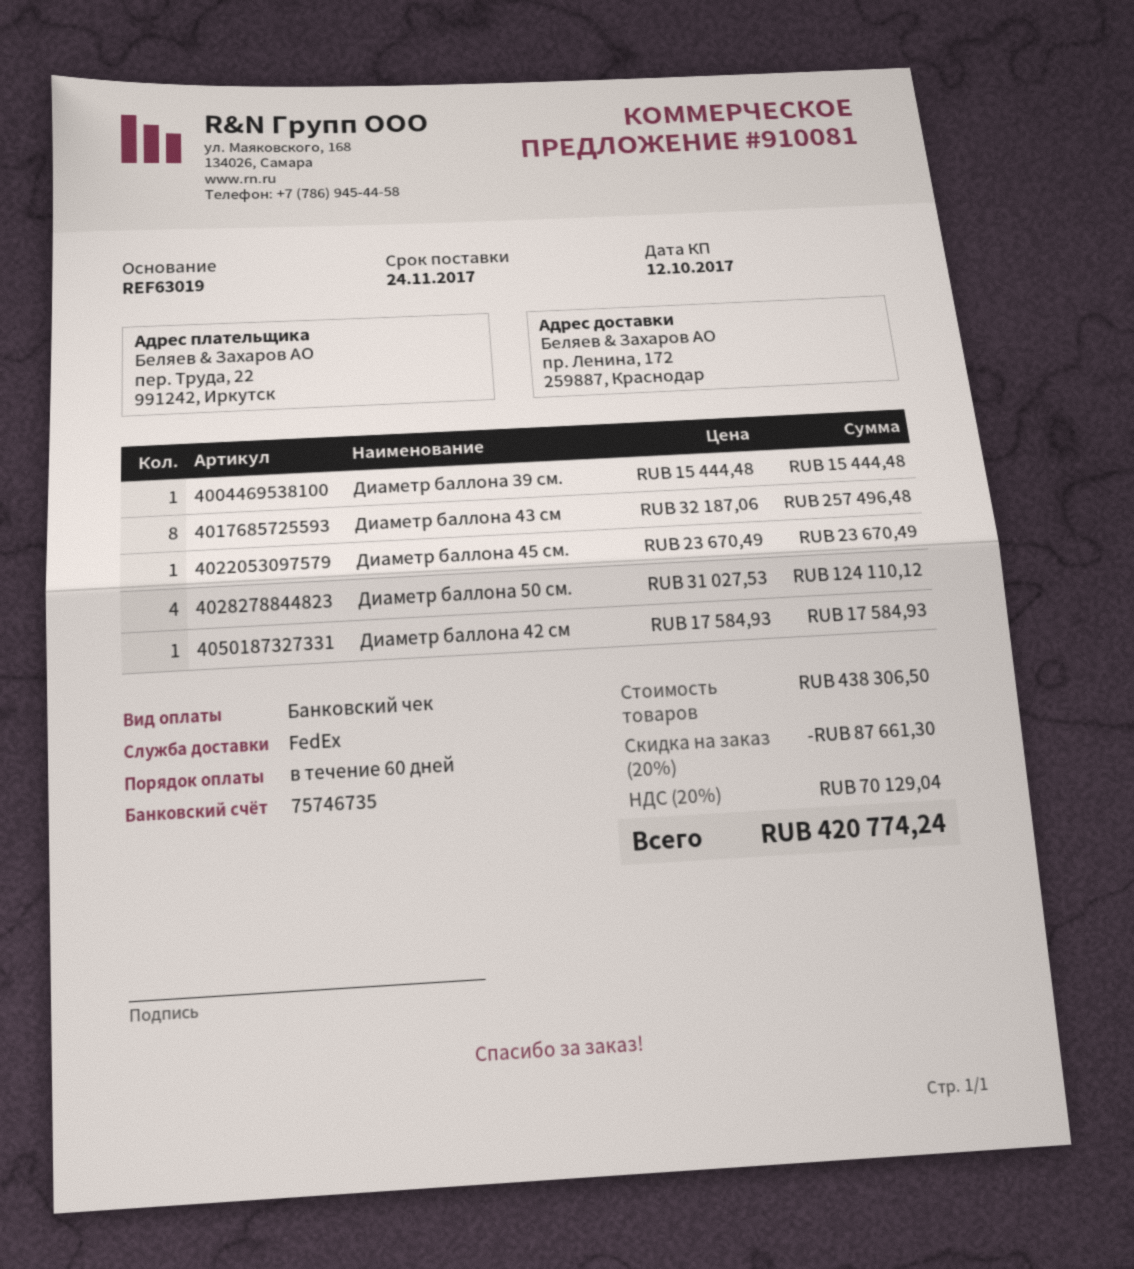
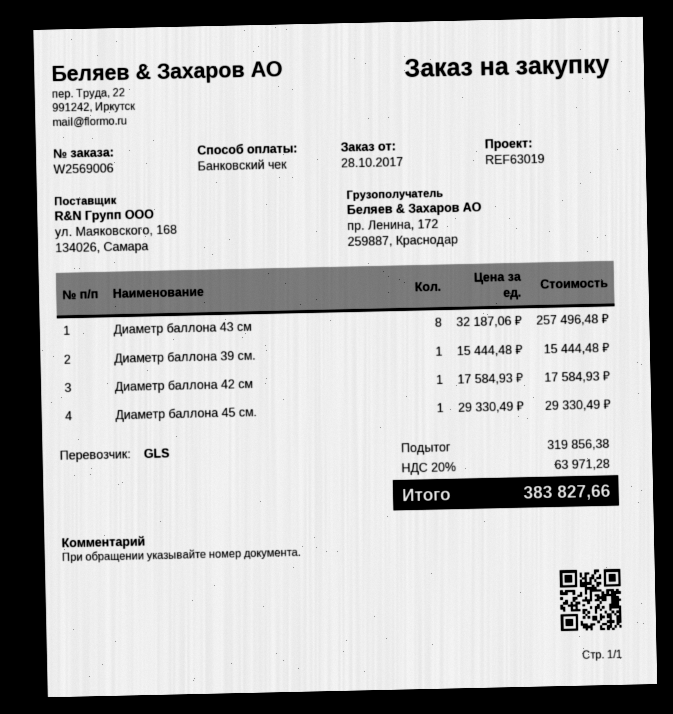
shipping method: FedEx -> GLS
Диаметр баллона 45 см.: 1 x 23670.49 = 23670.49 -> 1 x 29330.49 = 29330.49
Диаметр баллона 50 см.: 4 x 31027.53 = 124110.12 -> none
subtotal: 438306.50 -> 319856.38
discount: 20% = 87661.30 -> none
tax: 20% = 70129.04 -> 20% = 63971.28
total: 420774.24 -> 383827.66

